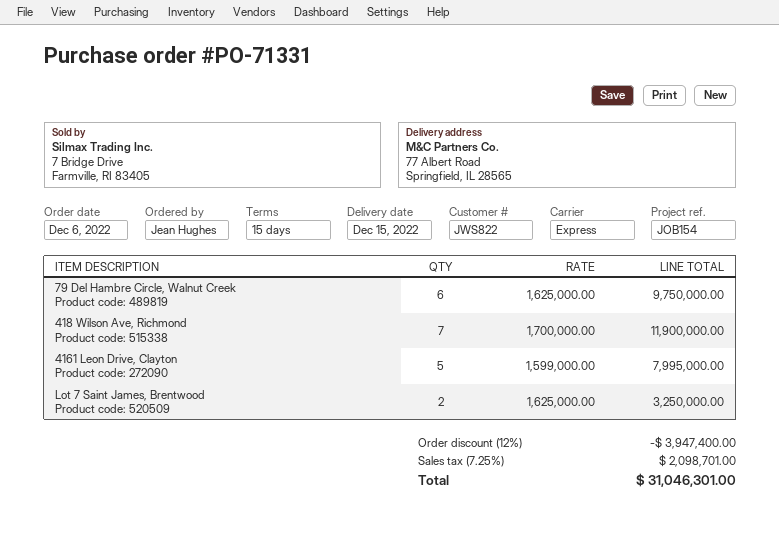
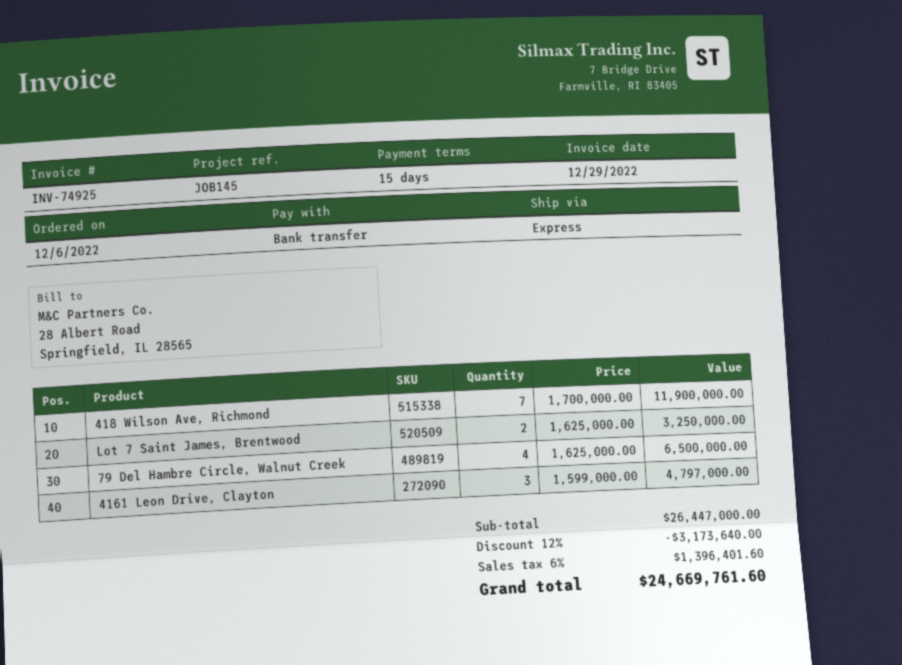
reference: JOB154 -> JOB145
79 Del Hambre Circle, Walnut Creek: 6 x 1625000.00 = 9750000.00 -> 4 x 1625000.00 = 6500000.00
4161 Leon Drive, Clayton: 5 x 1599000.00 = 7995000.00 -> 3 x 1599000.00 = 4797000.00
discount: 12% = 3947400.00 -> 12% = 3173640.00
tax: 7.25% = 2098701.00 -> 6% = 1396401.60
total: 31046301.00 -> 24669761.60

